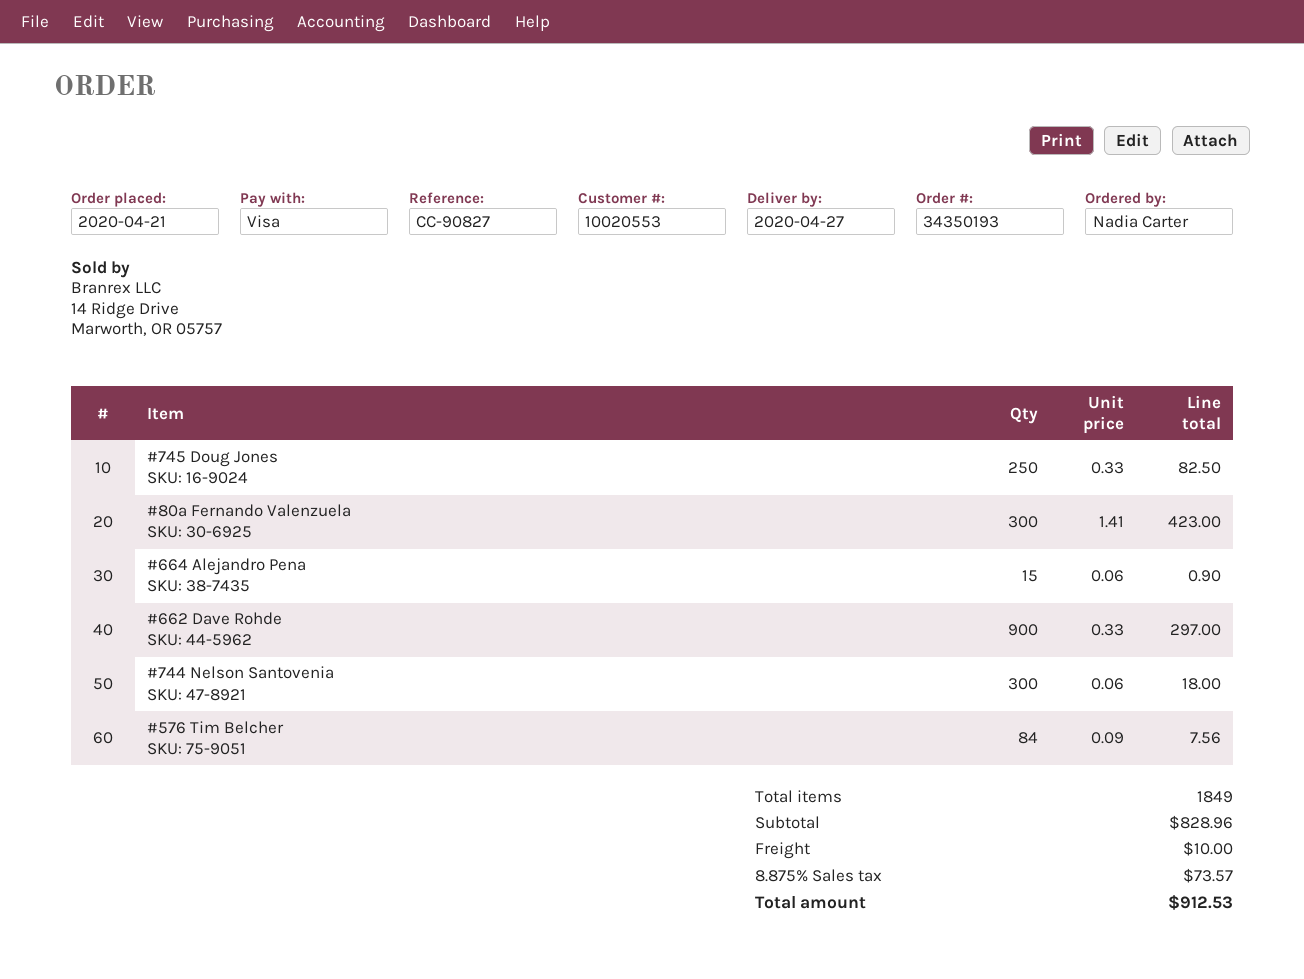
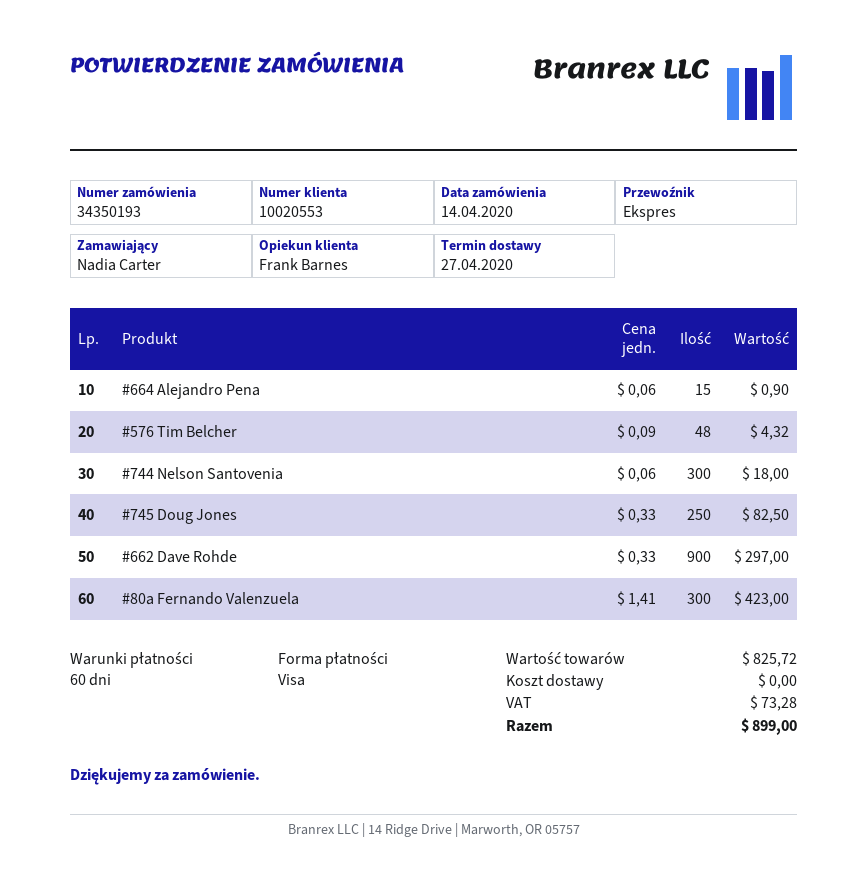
order date: 2020-04-21 -> 2020-04-14
#576 Tim Belcher: 84 x 0.09 = 7.56 -> 48 x 0.09 = 4.32
subtotal: 828.96 -> 825.72
shipping: 10.00 -> 0.00
tax: 73.57 -> 73.28
total: 912.53 -> 899.00

